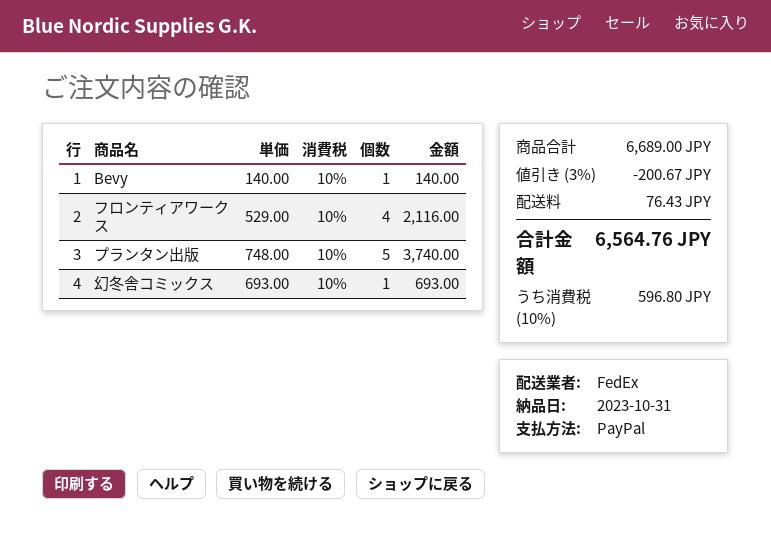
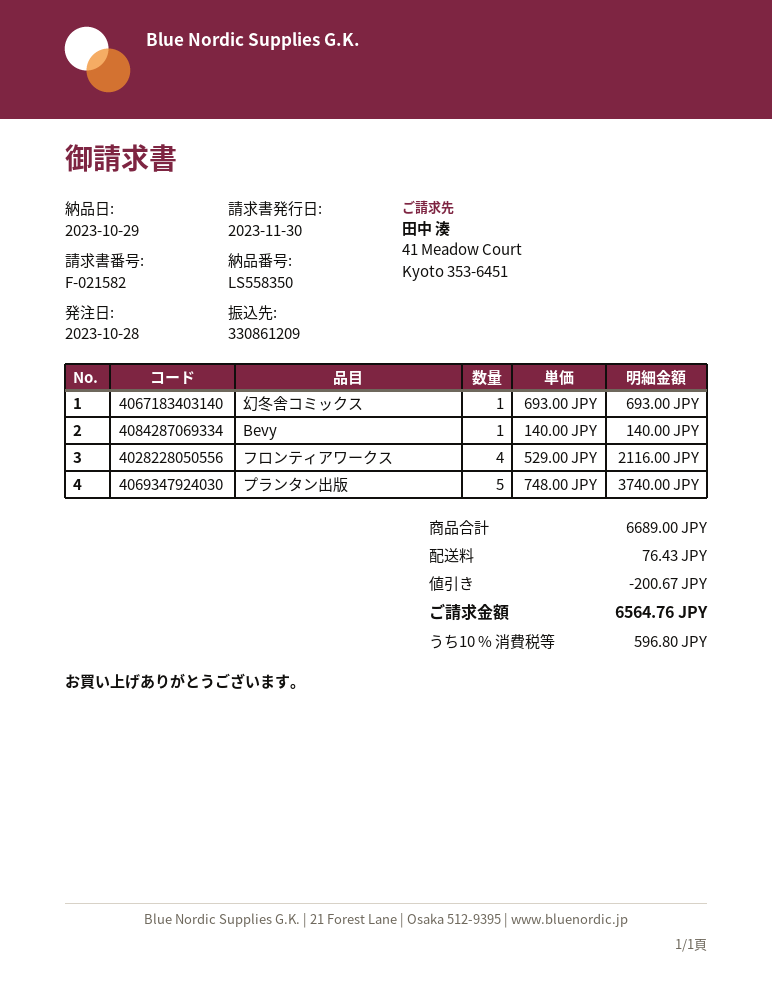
delivery date: 2023-10-31 -> 2023-10-29

